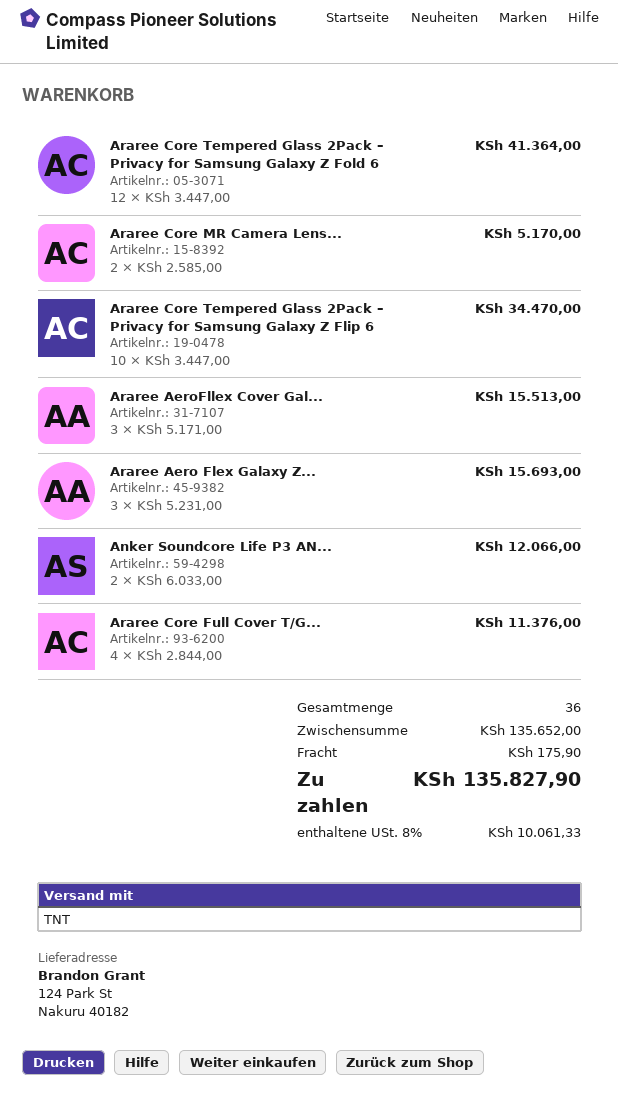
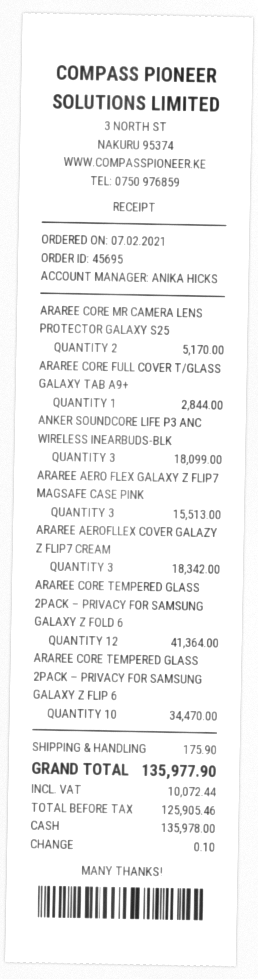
Araree AeroFllex Cover Gal...: 3 for 15513.00 -> 3 for 18342.00
Araree Aero Flex Galaxy Z...: 3 for 15693.00 -> 3 for 15513.00
Anker Soundcore Life P3 AN...: 2 for 12066.00 -> 3 for 18099.00
Araree Core Full Cover T/G...: 4 for 11376.00 -> 1 for 2844.00
tax: 10061.33 -> 10072.44
total: 135827.90 -> 135977.90

